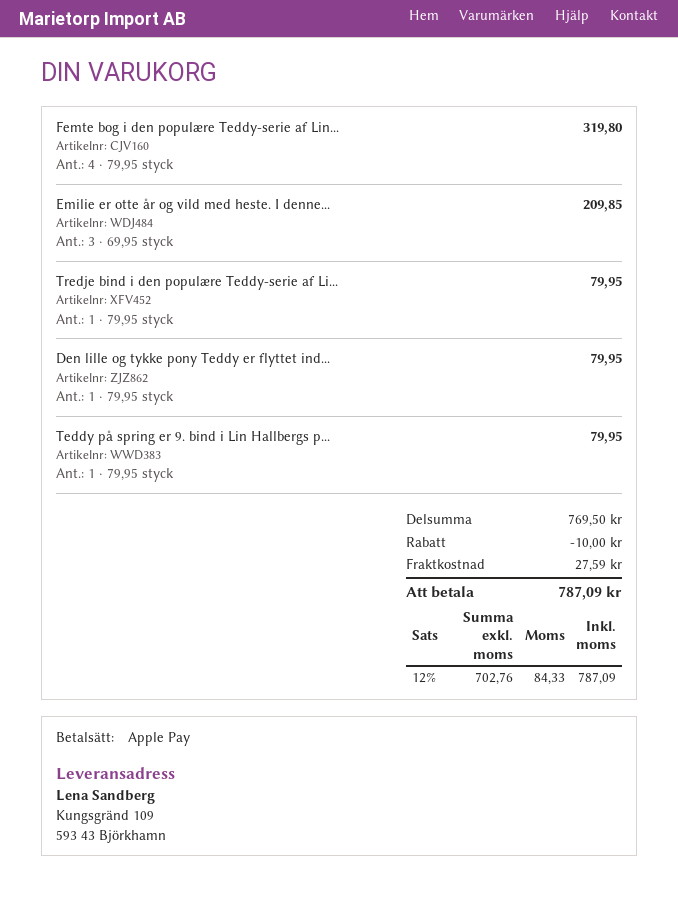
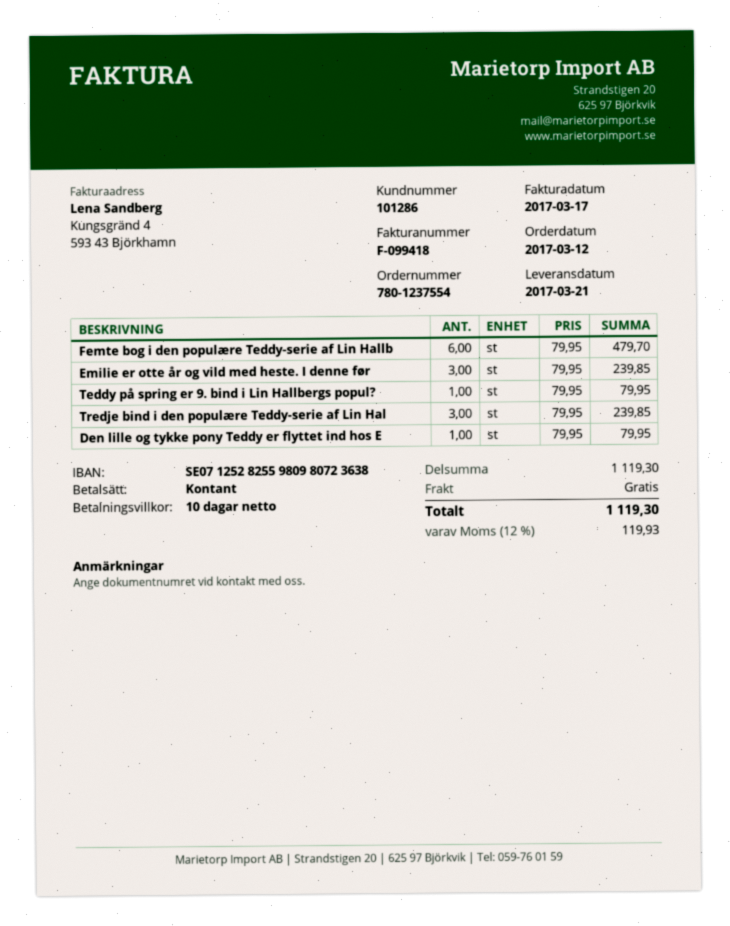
payment method: Apple Pay -> cash
Femte bog i den populære Teddy-serie af Lin...: 4 x 79.95 = 319.80 -> 6 x 79.95 = 479.70
Emilie er otte år og vild med heste. I denne...: 3 x 69.95 = 209.85 -> 3 x 79.95 = 239.85
Tredje bind i den populære Teddy-serie af Li...: 1 x 79.95 = 79.95 -> 3 x 79.95 = 239.85
subtotal: 769.50 -> 1119.30
discount: 10.00 -> none
shipping: 27.59 -> 0.00
tax: 12% = 84.33 -> 12% = 119.93
total: 787.09 -> 1119.30

